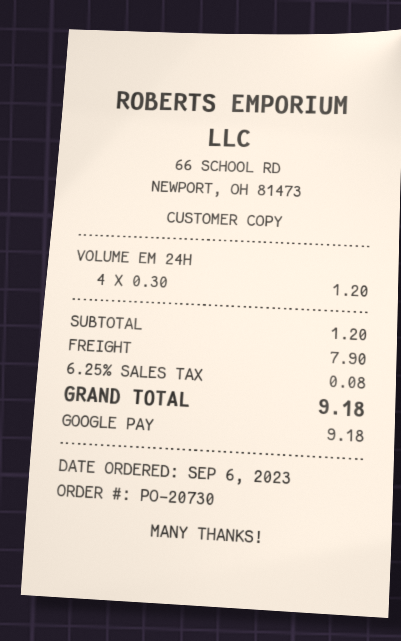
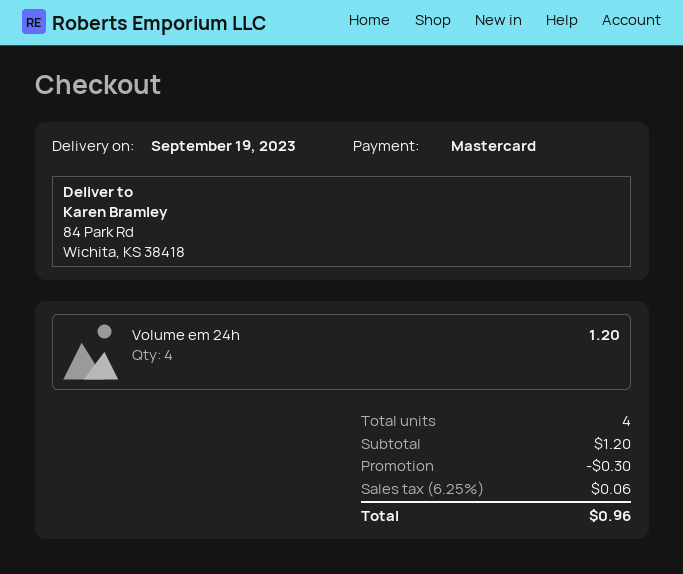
payment method: Google Pay -> Mastercard
discount: none -> 0.30
shipping: 7.90 -> none
tax: 6.25% = 0.08 -> 6.25% = 0.06
total: 9.18 -> 0.96

